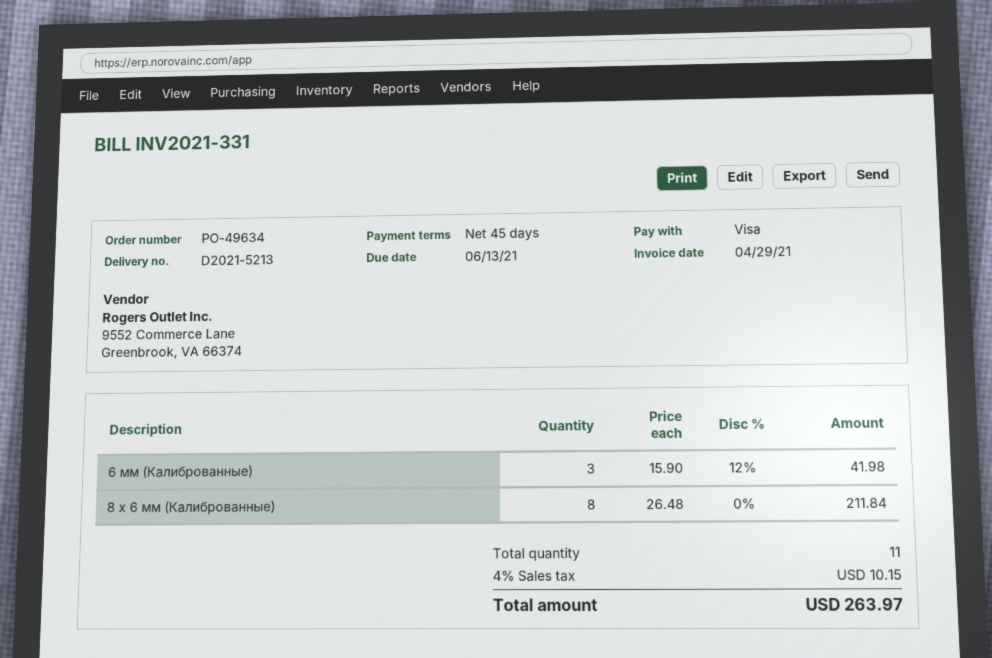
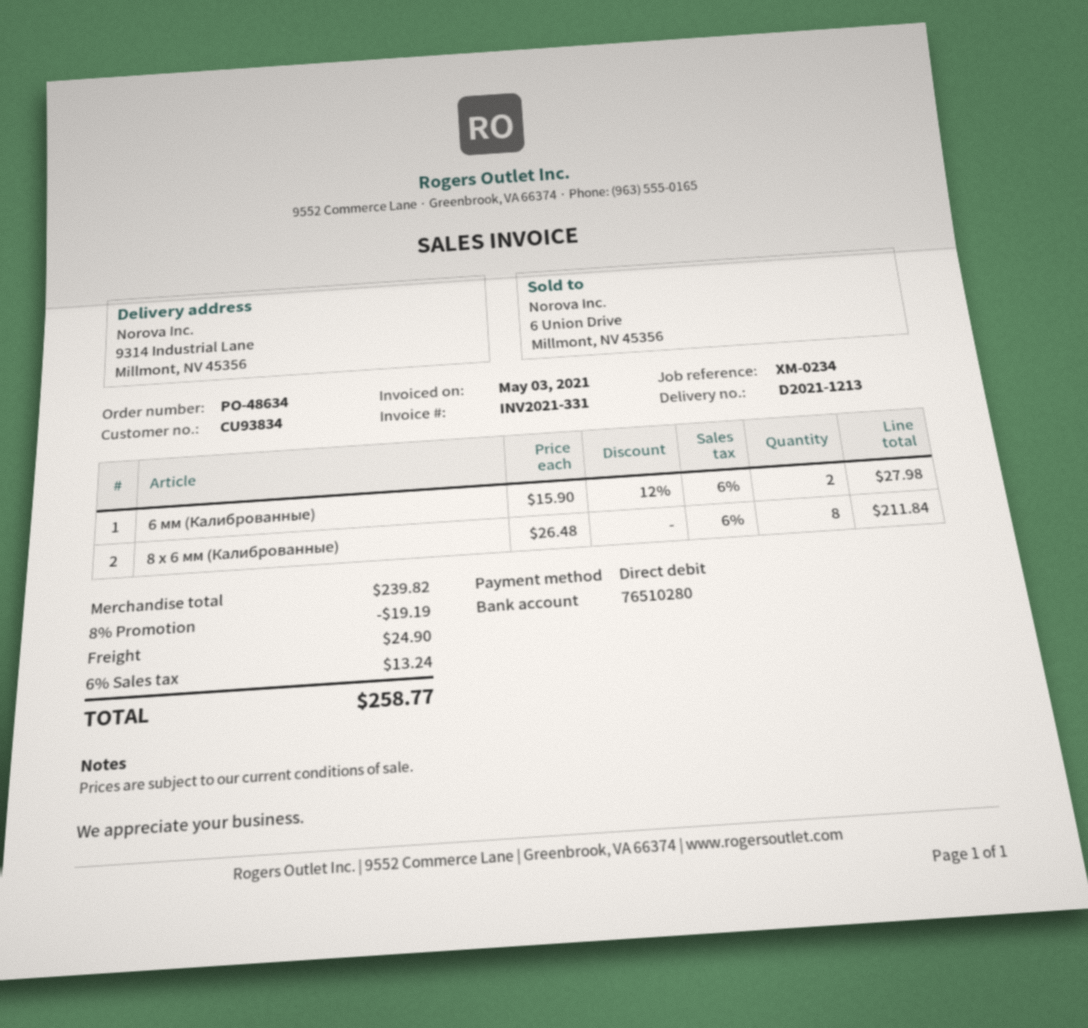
order number: PO-49634 -> PO-48634
delivery note number: D2021-5213 -> D2021-1213
invoice date: 2021-04-29 -> 2021-05-03
payment method: Visa -> direct debit
6 мм (Калиброванные): 3 x 15.90 - 12% = 41.98 -> 2 x 15.90 - 12% = 27.98
discount: none -> 8% = 19.19
shipping: none -> 24.90
tax: 4% = 10.15 -> 6% = 13.24
total: 263.97 -> 258.77

